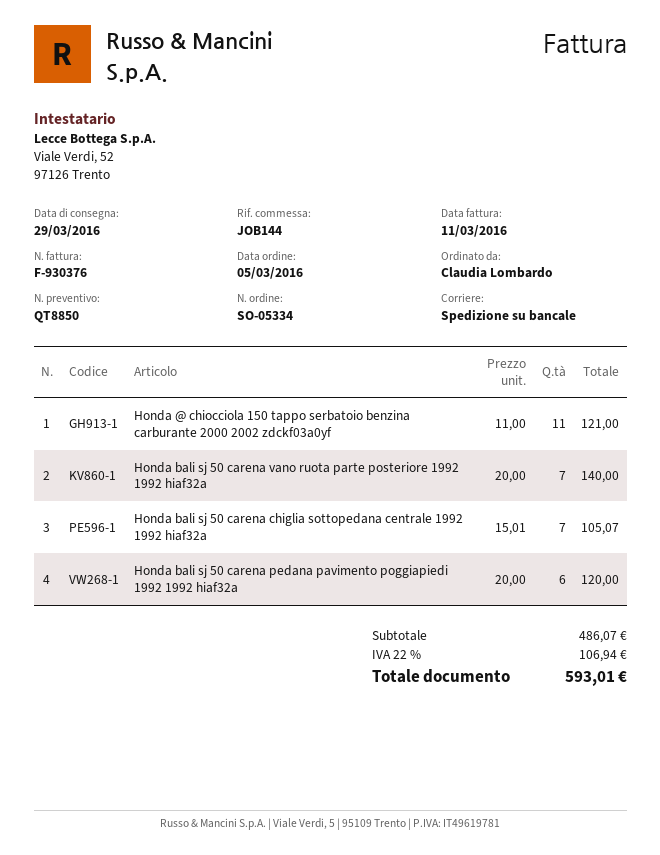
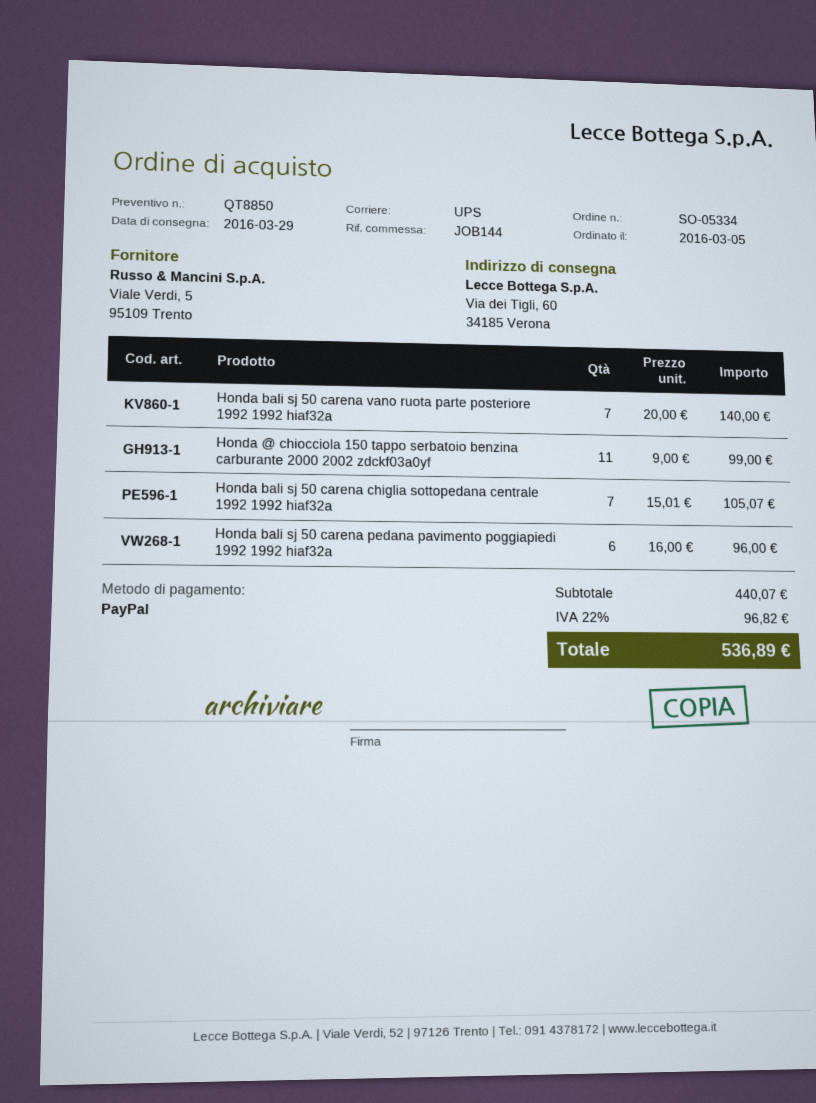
shipping method: pallet freight -> UPS
Honda @ chiocciola 150 tappo serbatoio benzina carburante 2000 2002 zdckf03a0yf: 11 x 11.00 = 121.00 -> 11 x 9.00 = 99.00
Honda bali sj 50 carena pedana pavimento poggiapiedi 1992 1992 hiaf32a: 6 x 20.00 = 120.00 -> 6 x 16.00 = 96.00
subtotal: 486.07 -> 440.07
tax: 22% = 106.94 -> 22% = 96.82
total: 593.01 -> 536.89

